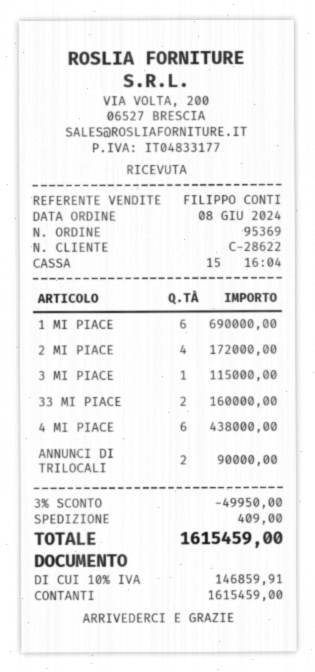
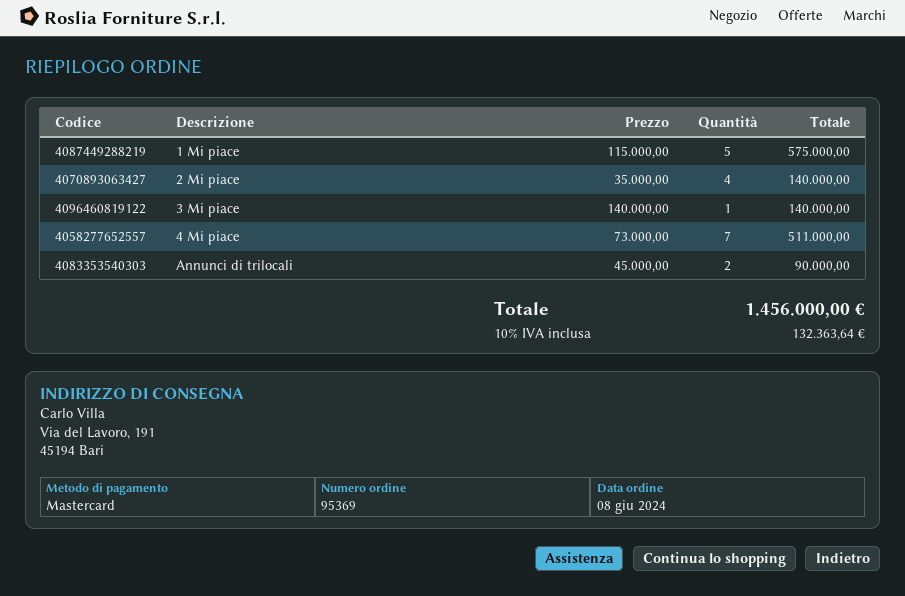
payment method: cash -> Mastercard
1 MI PIACE: 6 for 690000.00 -> 5 for 575000.00
2 MI PIACE: 4 for 172000.00 -> 4 for 140000.00
3 MI PIACE: 1 for 115000.00 -> 1 for 140000.00
33 MI PIACE: 2 for 160000.00 -> none
4 MI PIACE: 6 for 438000.00 -> 7 for 511000.00
discount: 3% = 49950.00 -> none
shipping: 409.00 -> none
tax: 10% = 146859.91 -> 10% = 132363.64
total: 1615459.00 -> 1456000.00

